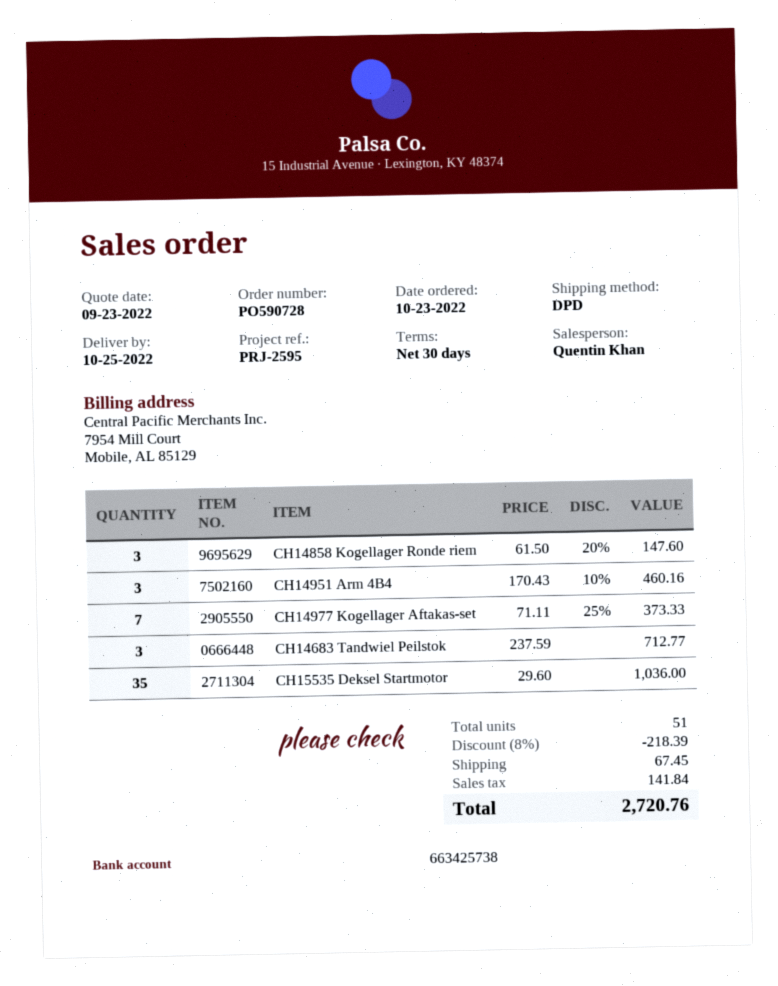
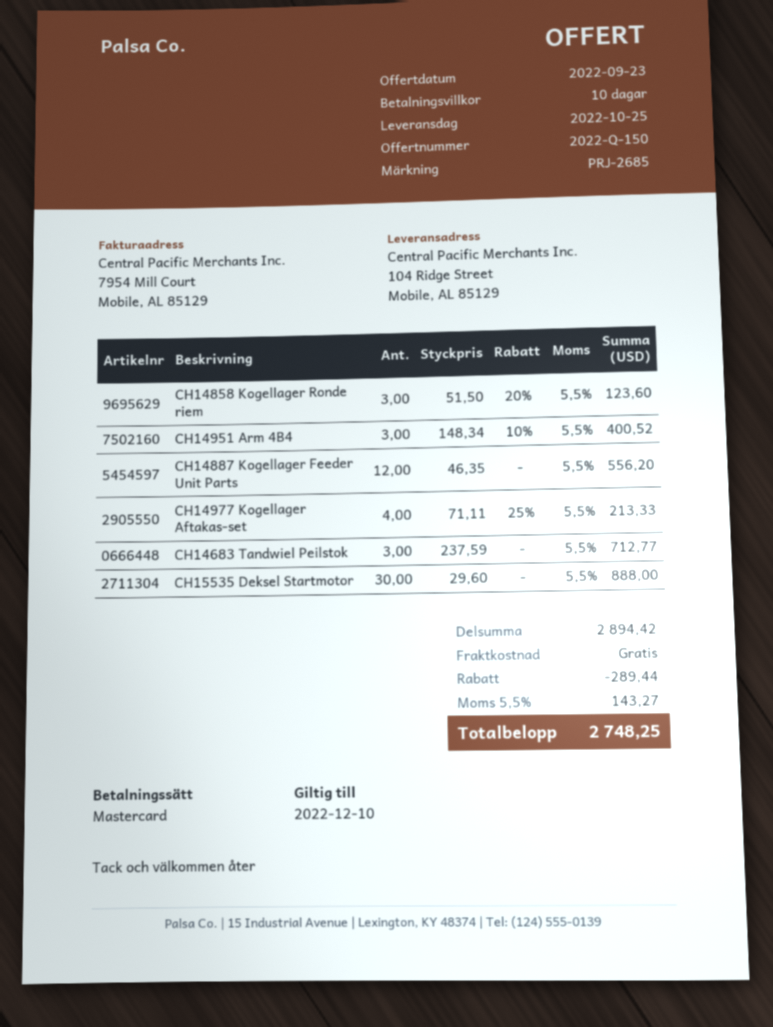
payment terms: 30 days -> 10 days
reference: PRJ-2595 -> PRJ-2685
CH14858 Kogellager Ronde riem: 3 x 61.50 - 20% = 147.60 -> 3 x 51.50 - 20% = 123.60
CH14951 Arm 4B4: 3 x 170.43 - 10% = 460.16 -> 3 x 148.34 - 10% = 400.52
CH14977 Kogellager Aftakas-set: 7 x 71.11 - 25% = 373.33 -> 4 x 71.11 - 25% = 213.33
CH15535 Deksel Startmotor: 35 x 29.60 = 1036.00 -> 30 x 29.60 = 888.00
CH14887 Kogellager Feeder Unit Parts: none -> 12 x 46.35 = 556.20
discount: 218.39 -> 289.44
shipping: 67.45 -> 0.00
tax: 141.84 -> 143.27
total: 2720.76 -> 2748.25

